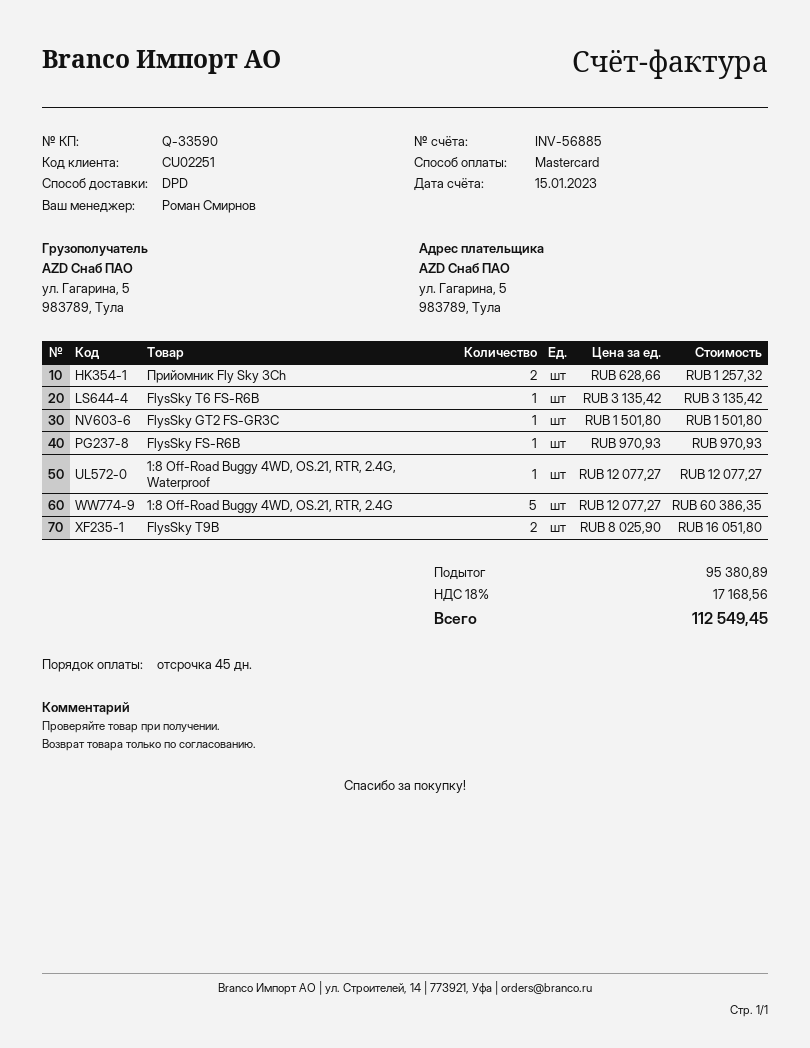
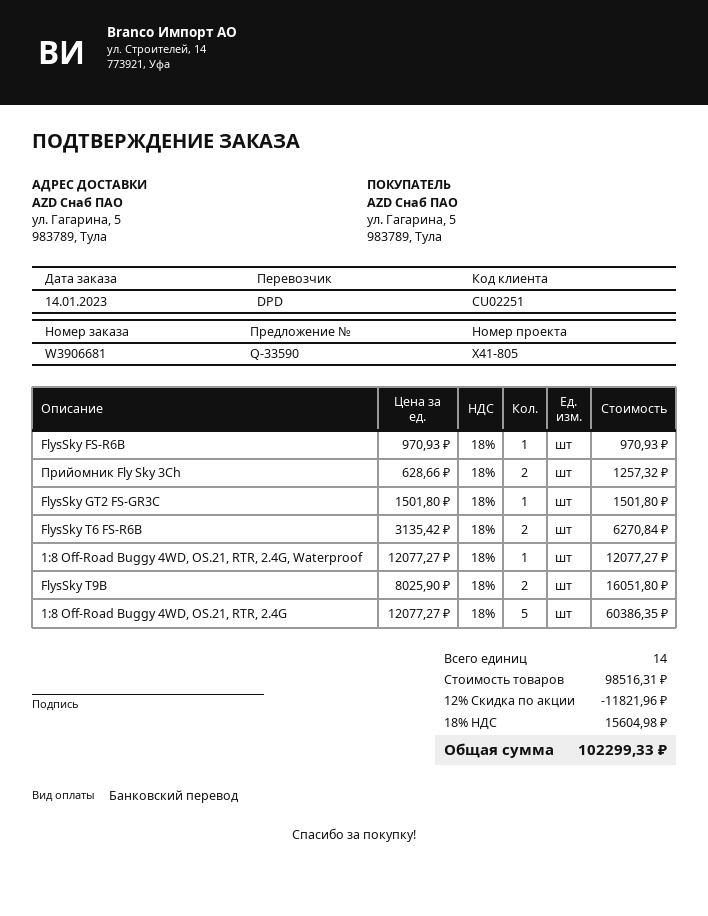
payment method: Mastercard -> bank transfer
FlysSky T6 FS-R6B: 1 x 3135.42 = 3135.42 -> 2 x 3135.42 = 6270.84
subtotal: 95380.89 -> 98516.31
discount: none -> 12% = 11821.96
tax: 18% = 17168.56 -> 18% = 15604.98
total: 112549.45 -> 102299.33

